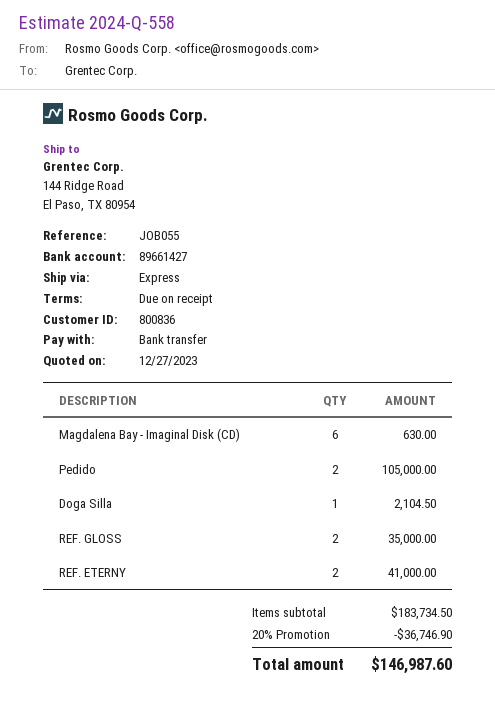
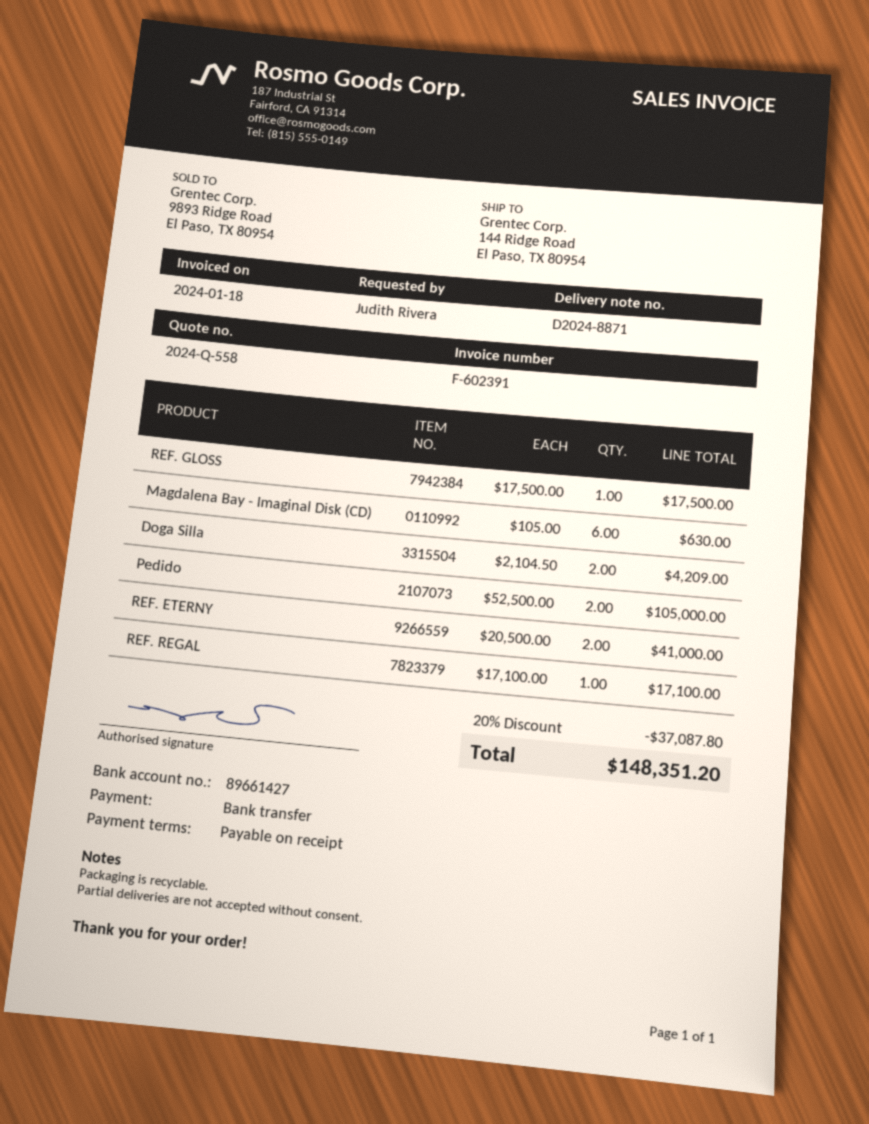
Doga Silla: 1 for 2104.50 -> 2 for 4209.00
REF. GLOSS: 2 for 35000.00 -> 1 for 17500.00
REF. REGAL: none -> 1 for 17100.00
discount: 20% = 36746.90 -> 20% = 37087.80
total: 146987.60 -> 148351.20

